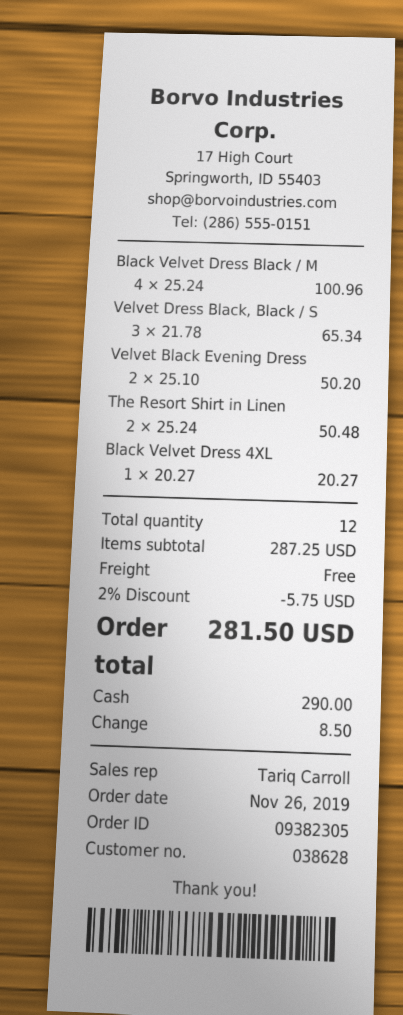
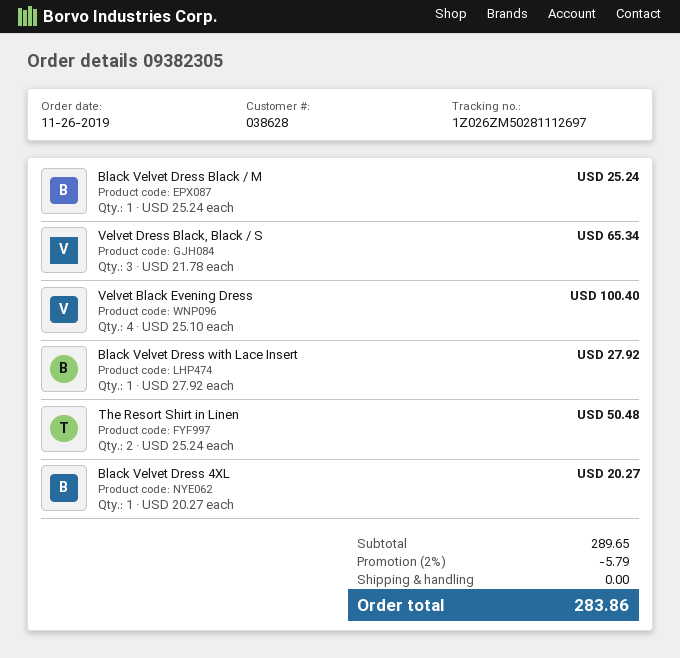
Black Velvet Dress Black / M: 4 x 25.24 = 100.96 -> 1 x 25.24 = 25.24
Velvet Black Evening Dress: 2 x 25.10 = 50.20 -> 4 x 25.10 = 100.40
Black Velvet Dress with Lace Insert: none -> 1 x 27.92 = 27.92
subtotal: 287.25 -> 289.65
discount: 2% = 5.75 -> 2% = 5.79
total: 281.50 -> 283.86

